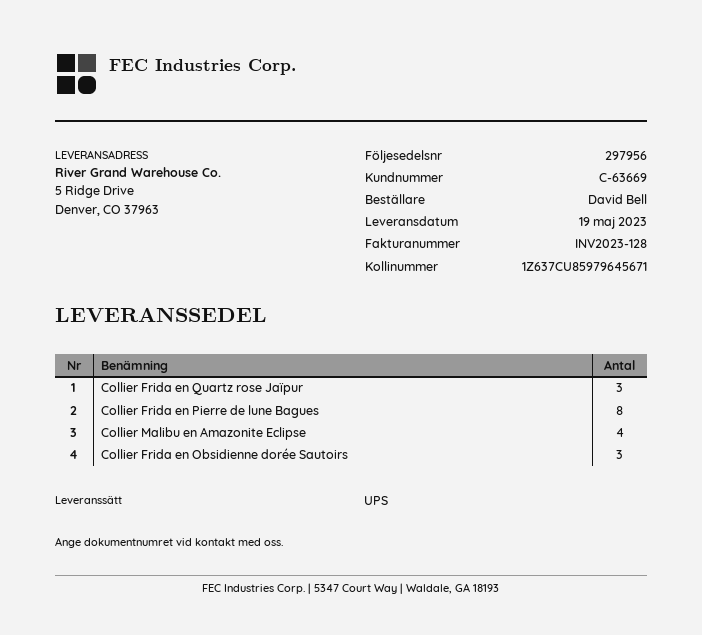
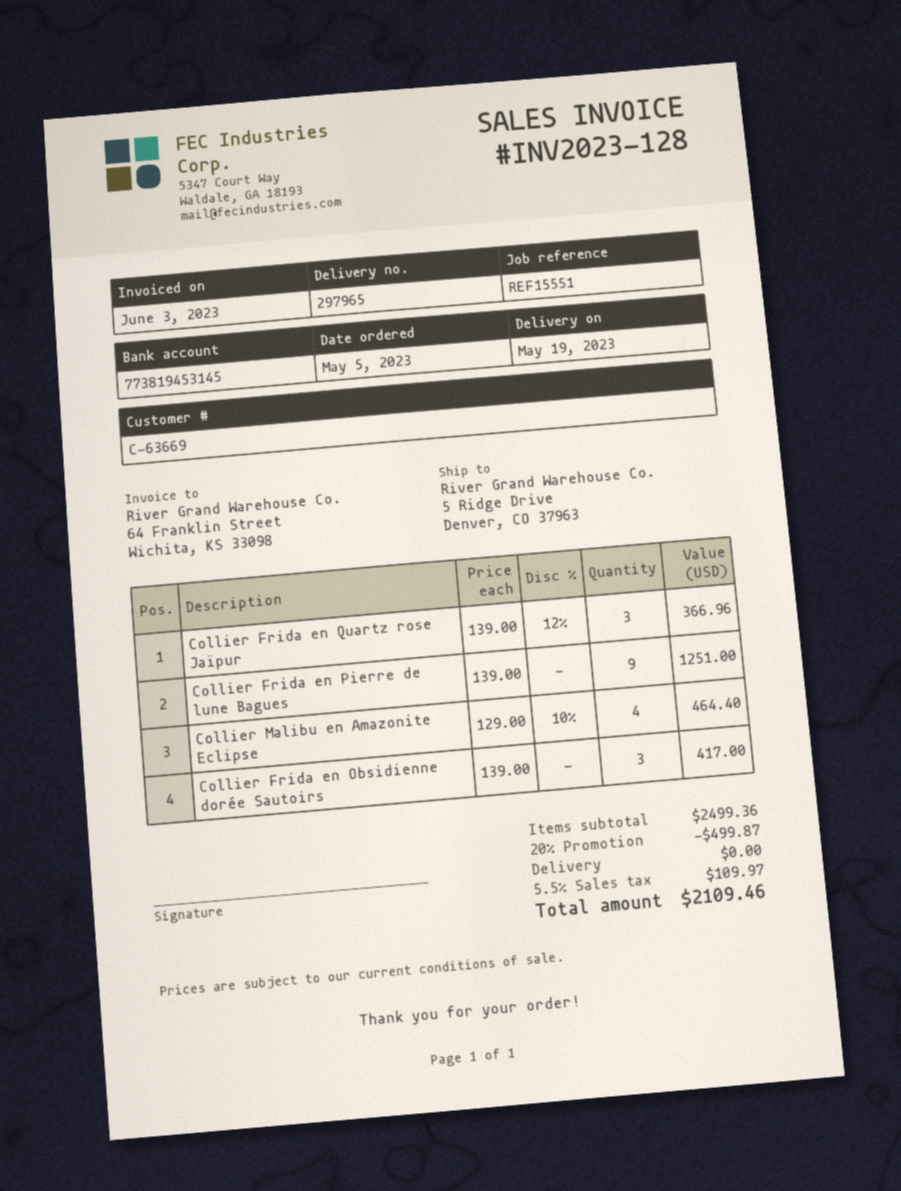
delivery note number: 297956 -> 297965
Collier Frida en Pierre de lune Bagues: 8 -> 9

